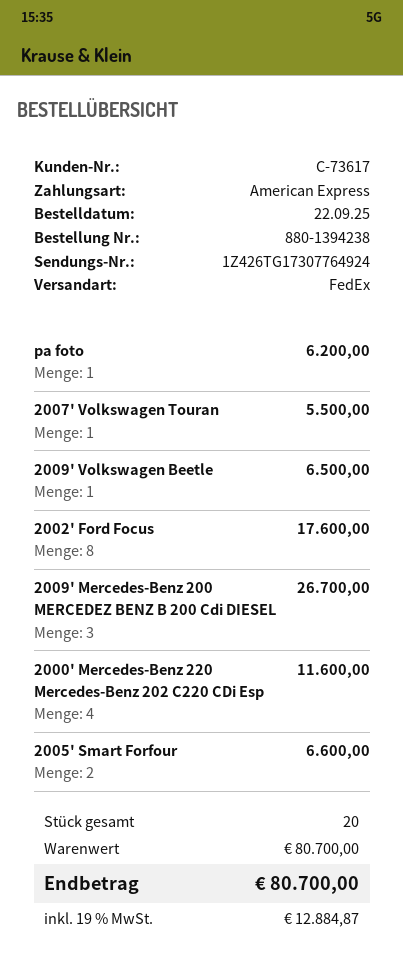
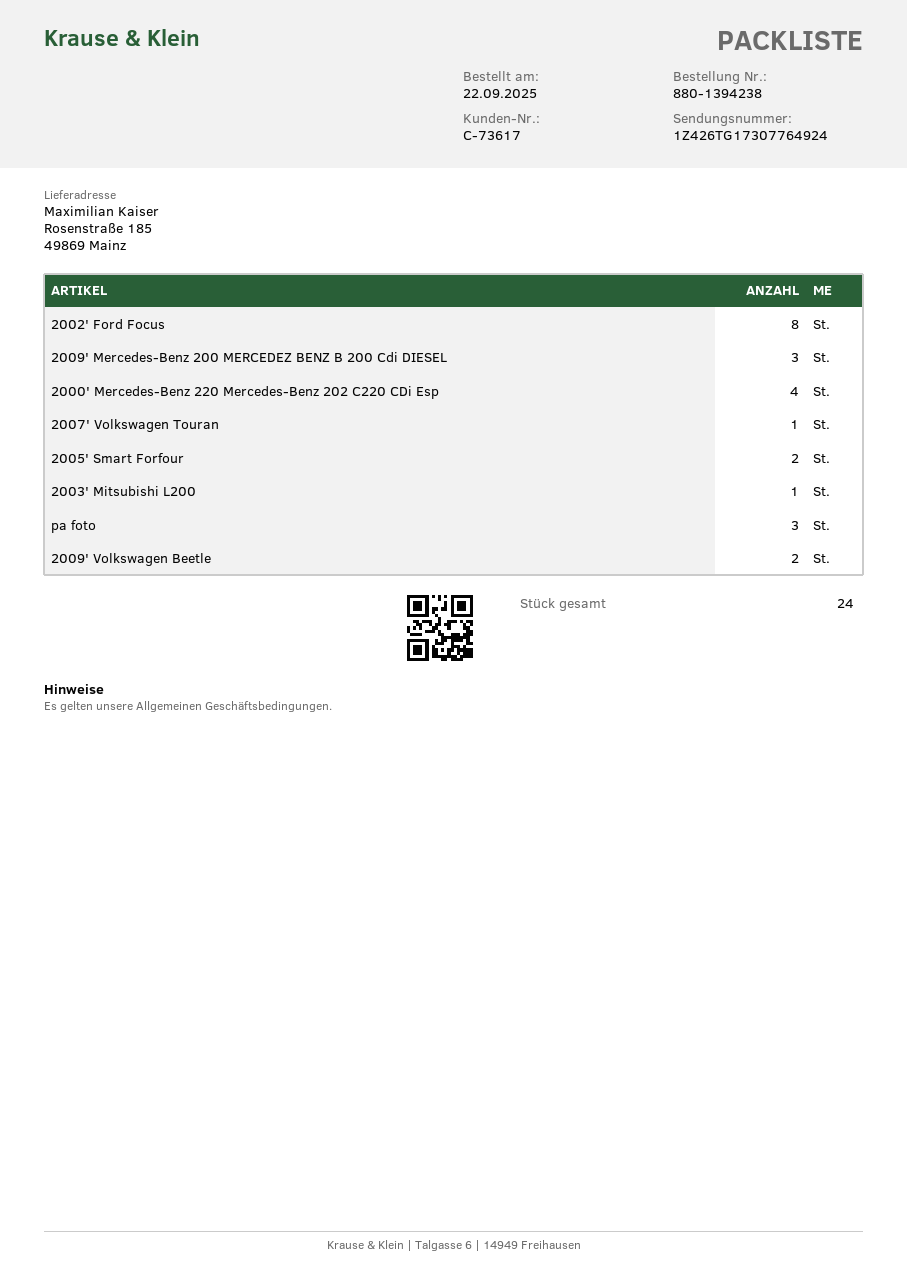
pa foto: 1 -> 3
2009' Volkswagen Beetle: 1 -> 2
2003' Mitsubishi L200: none -> 1
total quantity: 20 -> 24

